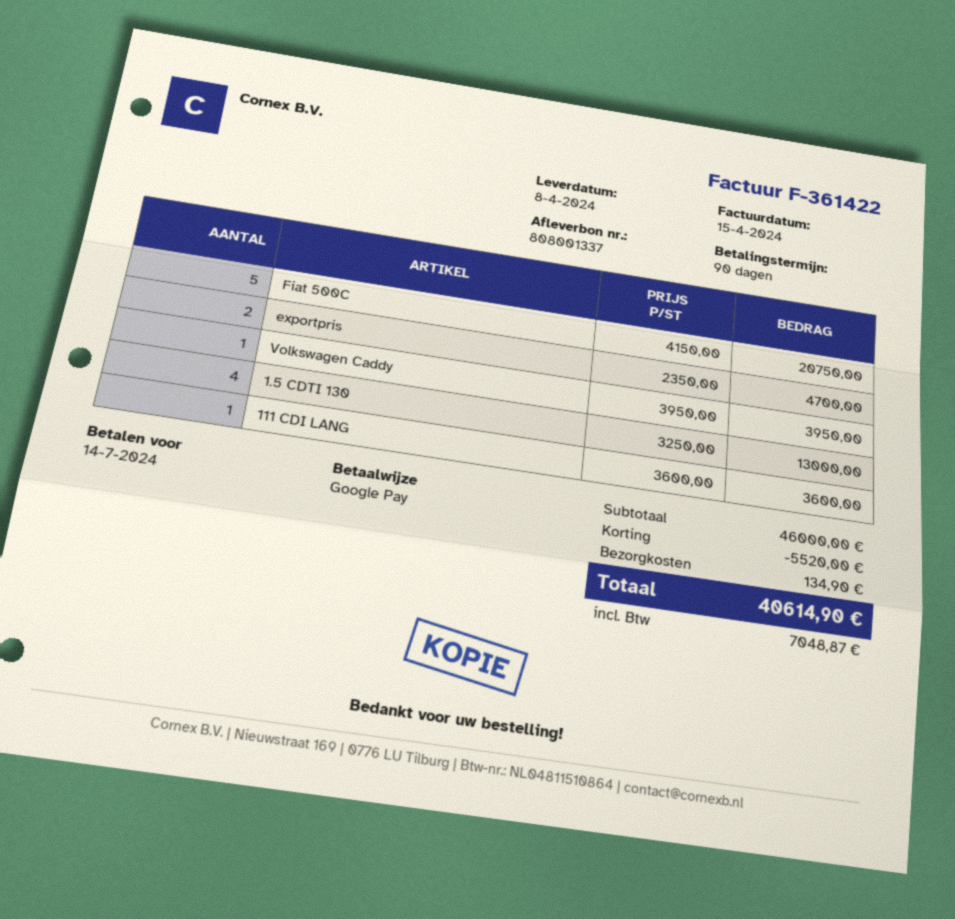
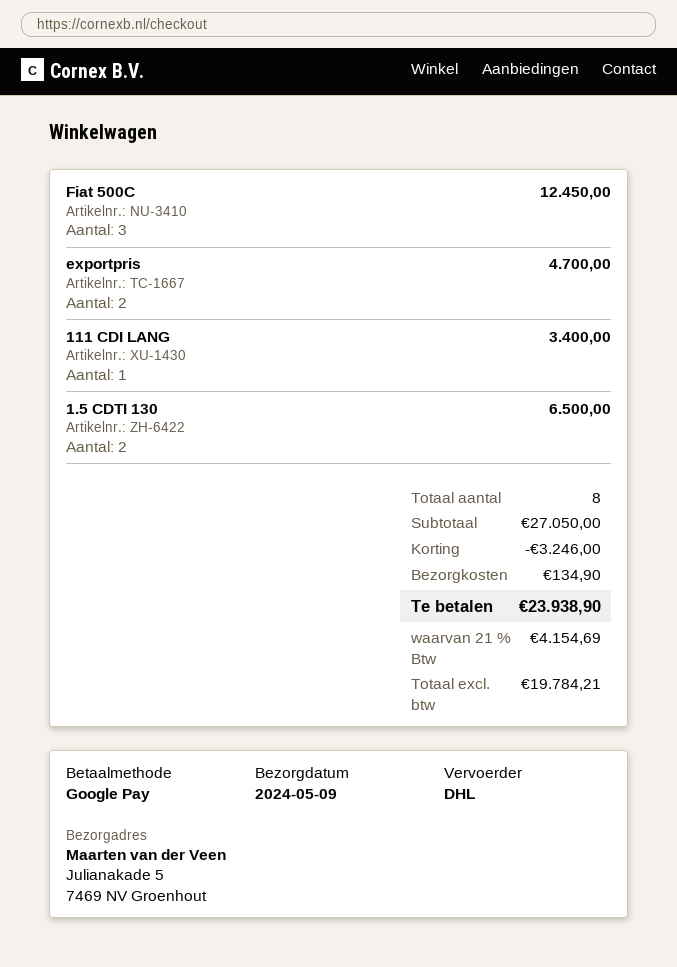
delivery date: 2024-04-08 -> 2024-05-09
Fiat 500C: 5 for 20750.00 -> 3 for 12450.00
Volkswagen Caddy: 1 for 3950.00 -> none
1.5 CDTI 130: 4 for 13000.00 -> 2 for 6500.00
111 CDI LANG: 1 for 3600.00 -> 1 for 3400.00
subtotal: 46000.00 -> 27050.00
discount: 5520.00 -> 3246.00
tax: 7048.87 -> 4154.69
total: 40614.90 -> 23938.90

